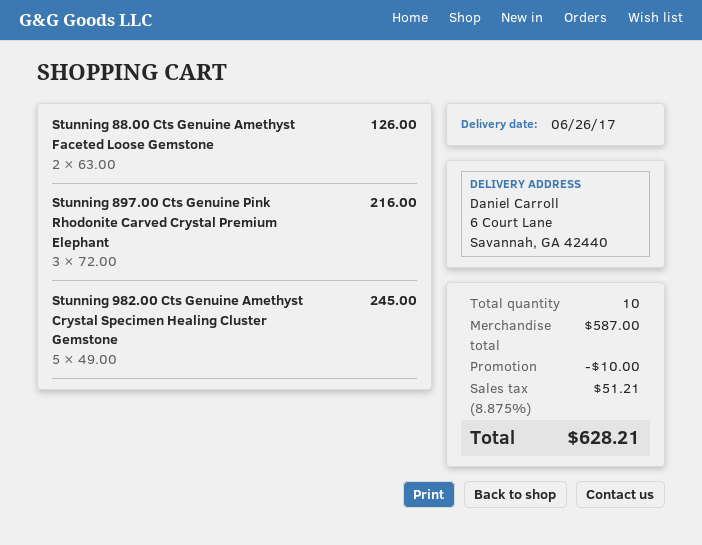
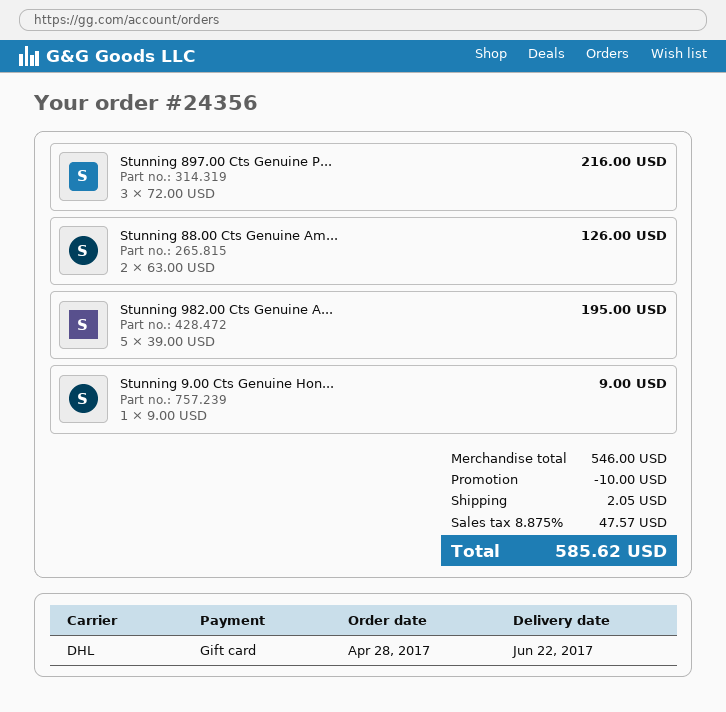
delivery date: 2017-06-26 -> 2017-06-22
Stunning 982.00 Cts Genuine Amethyst Crystal Specimen Healing Cluster Gemstone: 5 x 49.00 = 245.00 -> 5 x 39.00 = 195.00
Stunning 9.00 Cts Genuine Hon...: none -> 1 x 9.00 = 9.00
subtotal: 587.00 -> 546.00
shipping: none -> 2.05
tax: 8.875% = 51.21 -> 8.875% = 47.57
total: 628.21 -> 585.62

